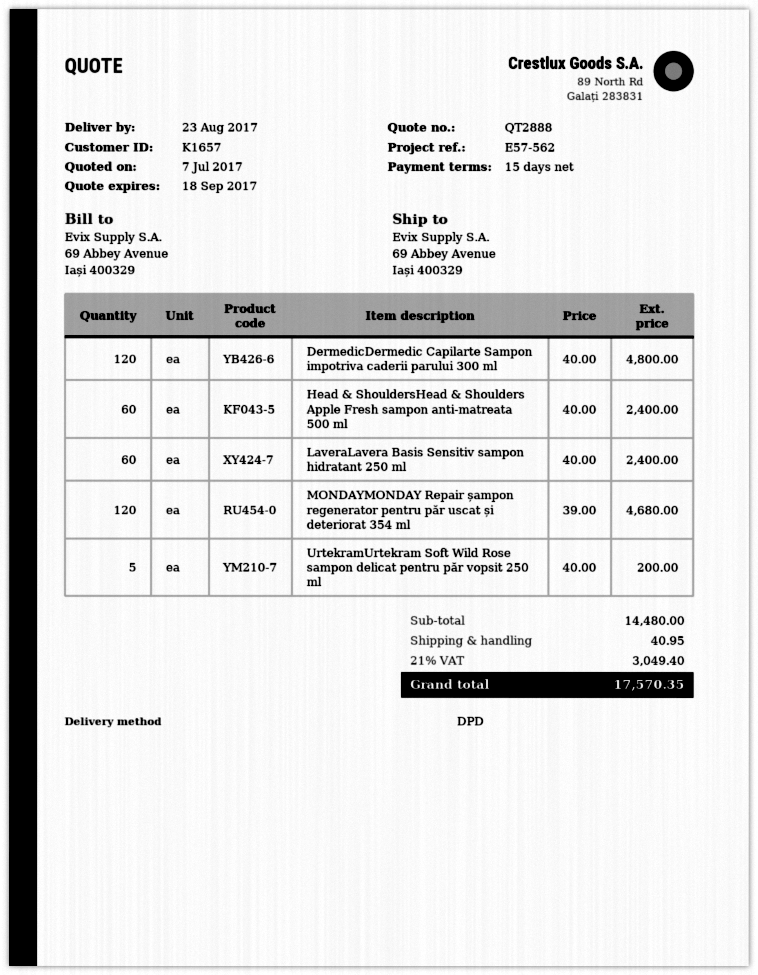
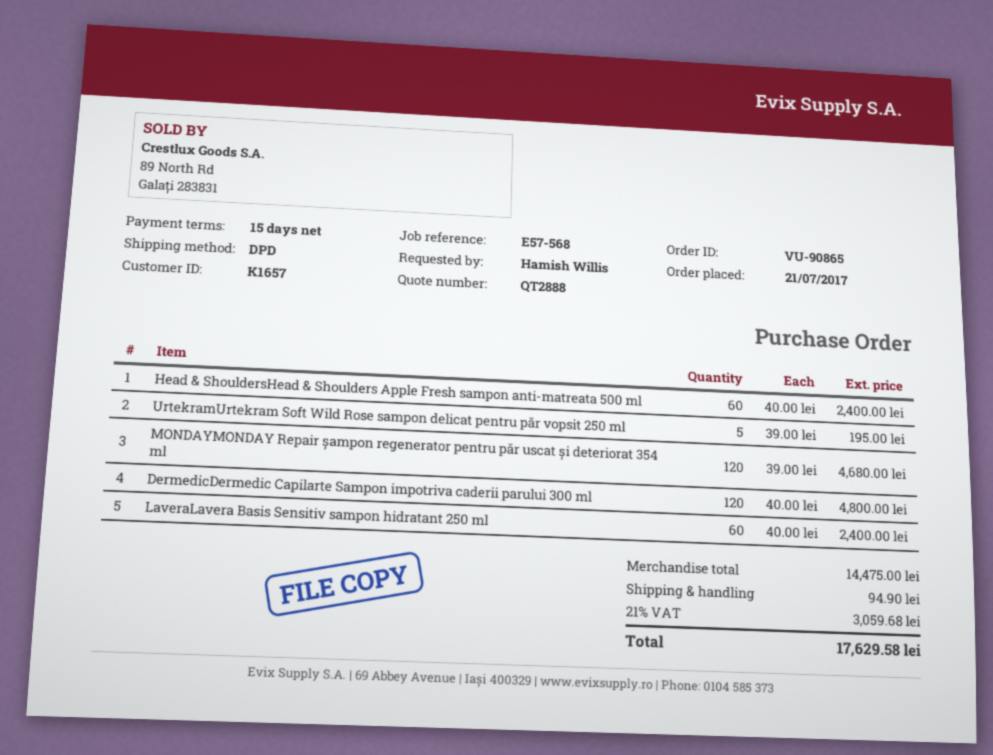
reference: E57-562 -> E57-568
UrtekramUrtekram Soft Wild Rose sampon delicat pentru păr vopsit 250 ml: 5 x 40.00 = 200.00 -> 5 x 39.00 = 195.00
subtotal: 14480.00 -> 14475.00
shipping: 40.95 -> 94.90
tax: 21% = 3049.40 -> 21% = 3059.68
total: 17570.35 -> 17629.58

